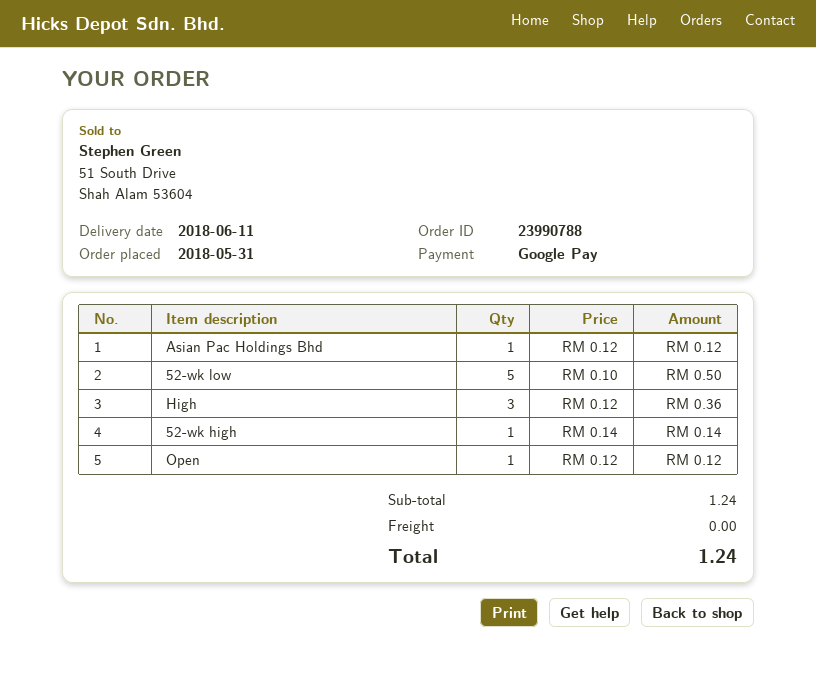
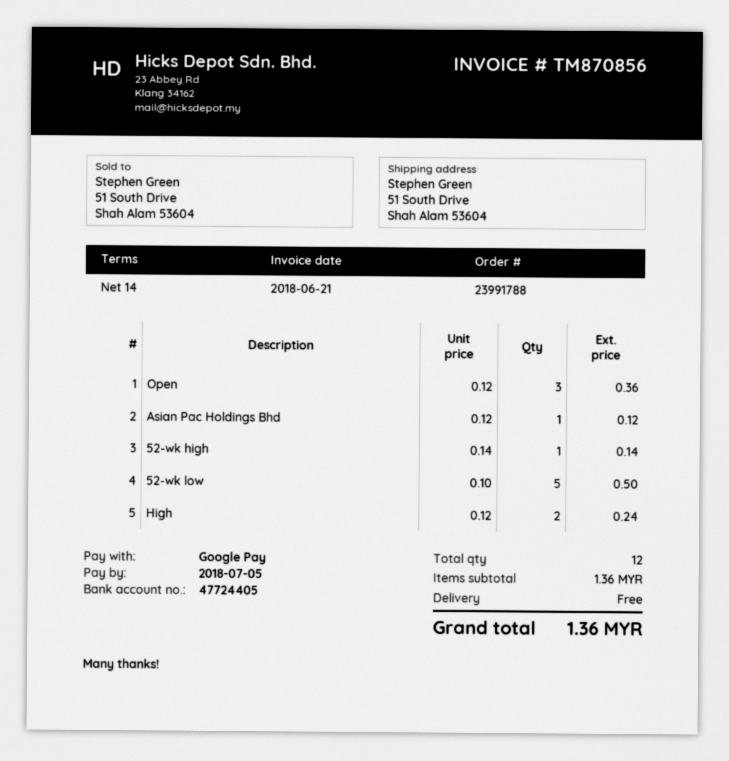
order number: 23990788 -> 23991788
High: 3 x 0.12 = 0.36 -> 2 x 0.12 = 0.24
Open: 1 x 0.12 = 0.12 -> 3 x 0.12 = 0.36
subtotal: 1.24 -> 1.36
total: 1.24 -> 1.36

